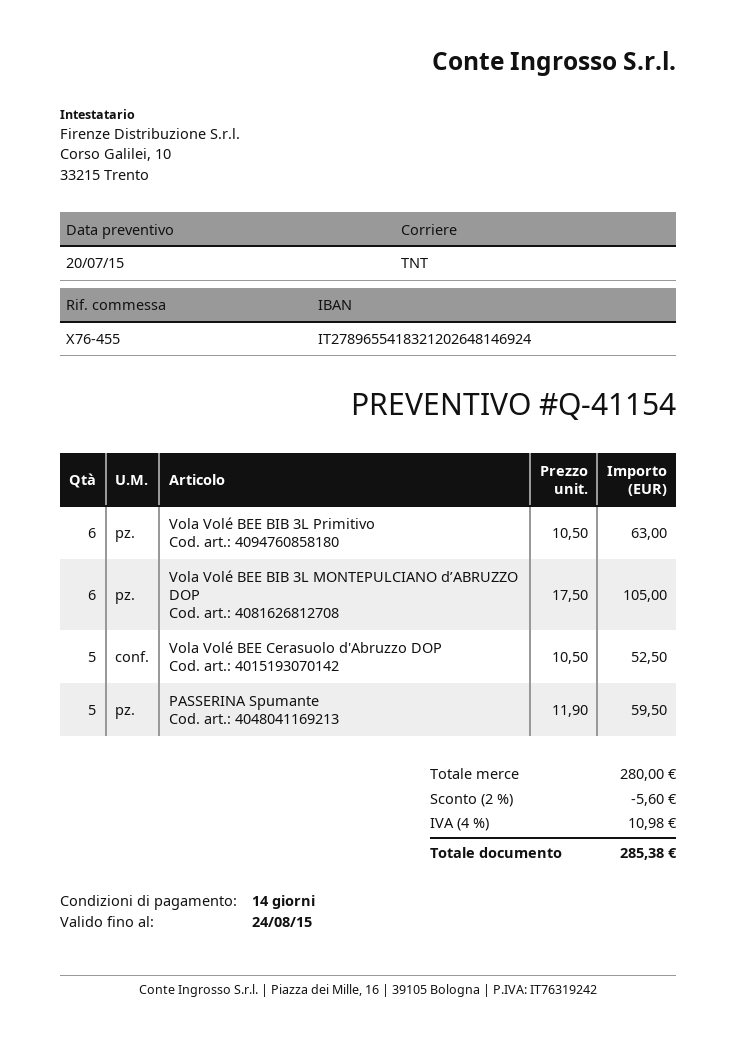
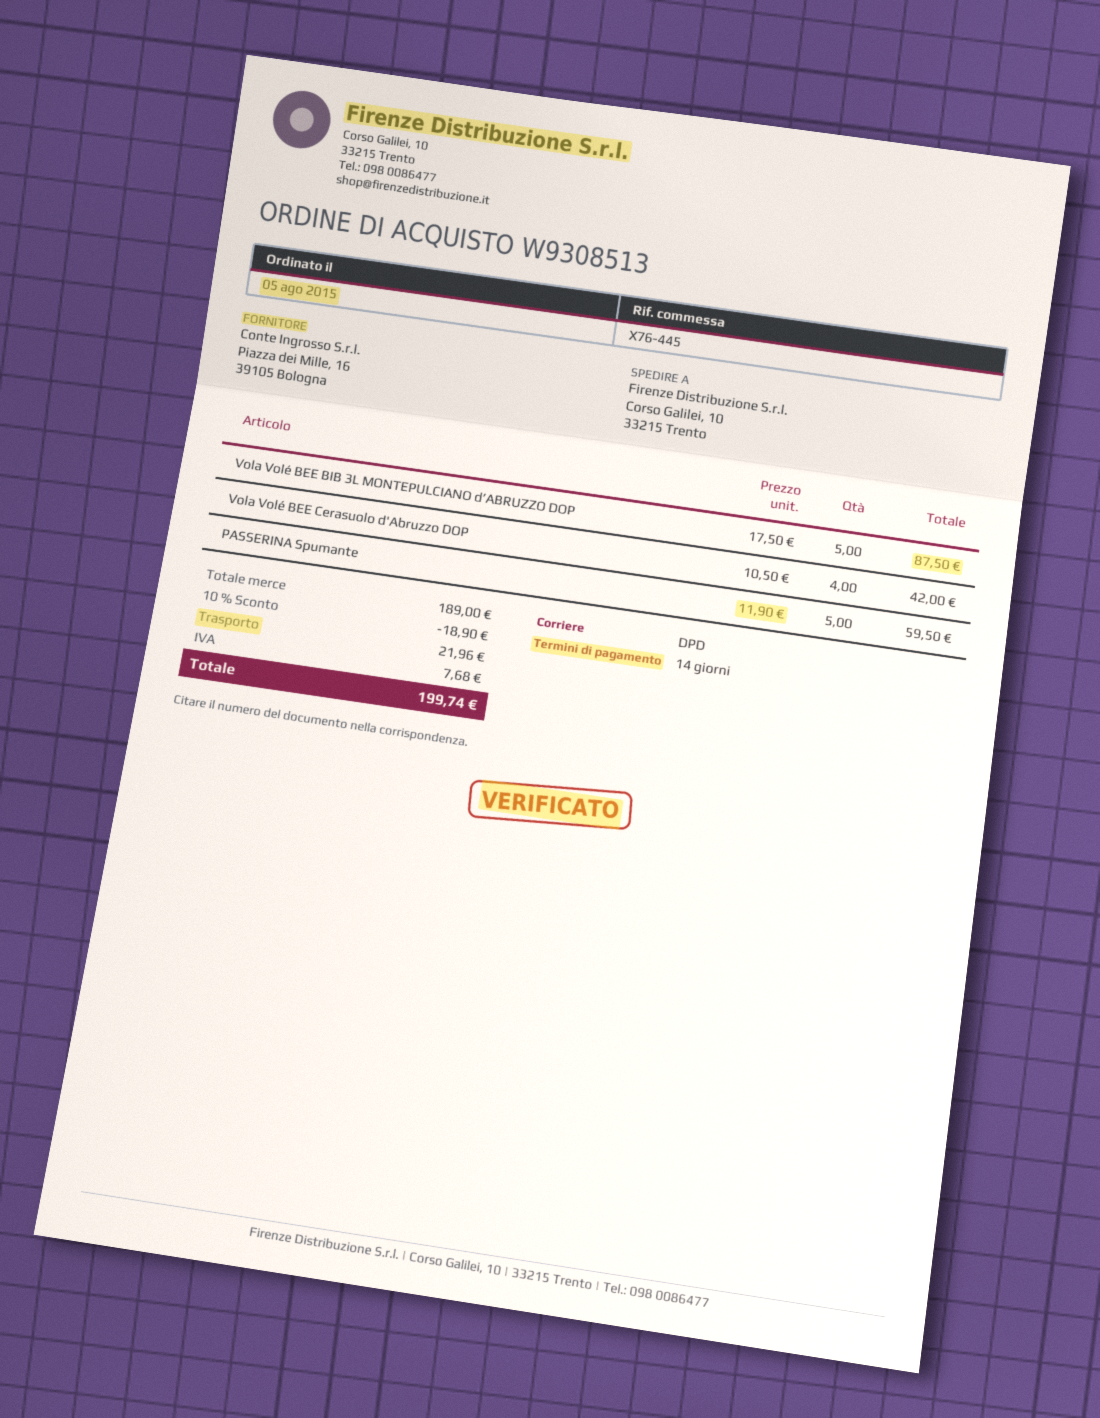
reference: X76-455 -> X76-445
shipping method: TNT -> DPD
Vola Volé BEE BIB 3L Primitivo: 6 x 10.50 = 63.00 -> none
Vola Volé BEE BIB 3L MONTEPULCIANO d’ABRUZZO DOP: 6 x 17.50 = 105.00 -> 5 x 17.50 = 87.50
Vola Volé BEE Cerasuolo d'Abruzzo DOP: 5 x 10.50 = 52.50 -> 4 x 10.50 = 42.00
subtotal: 280.00 -> 189.00
discount: 2% = 5.60 -> 10% = 18.90
shipping: none -> 21.96
tax: 10.98 -> 7.68
total: 285.38 -> 199.74

